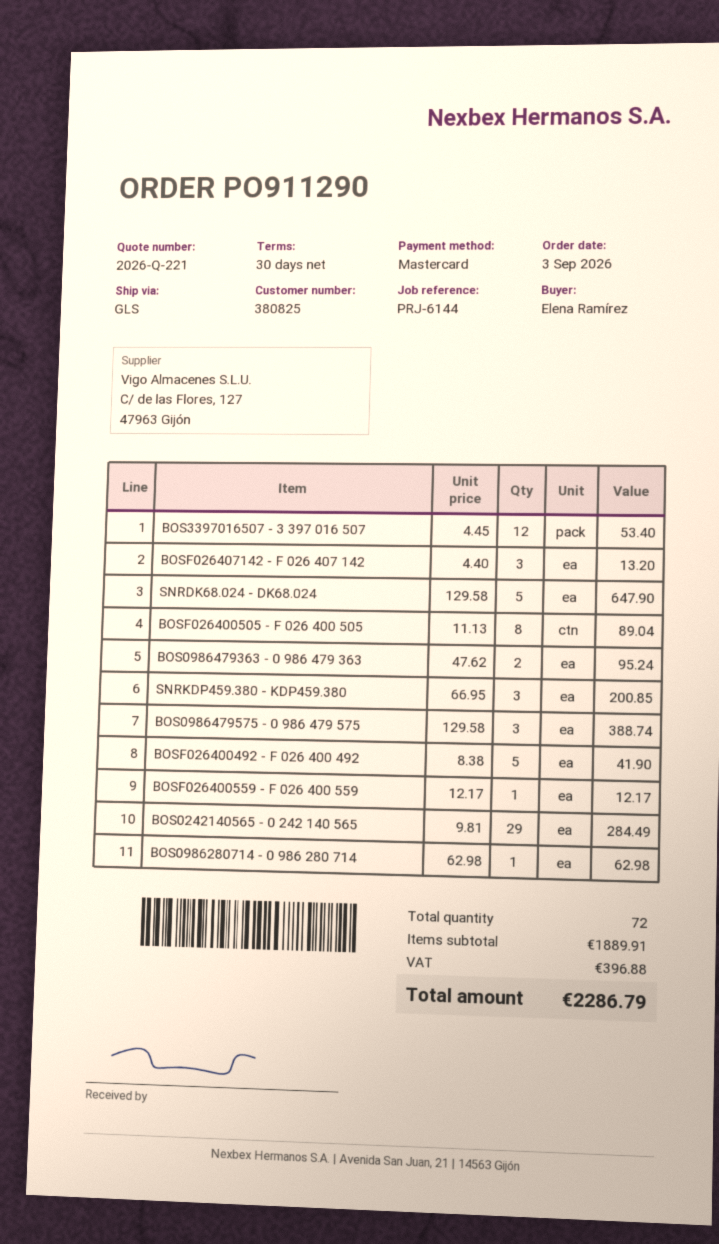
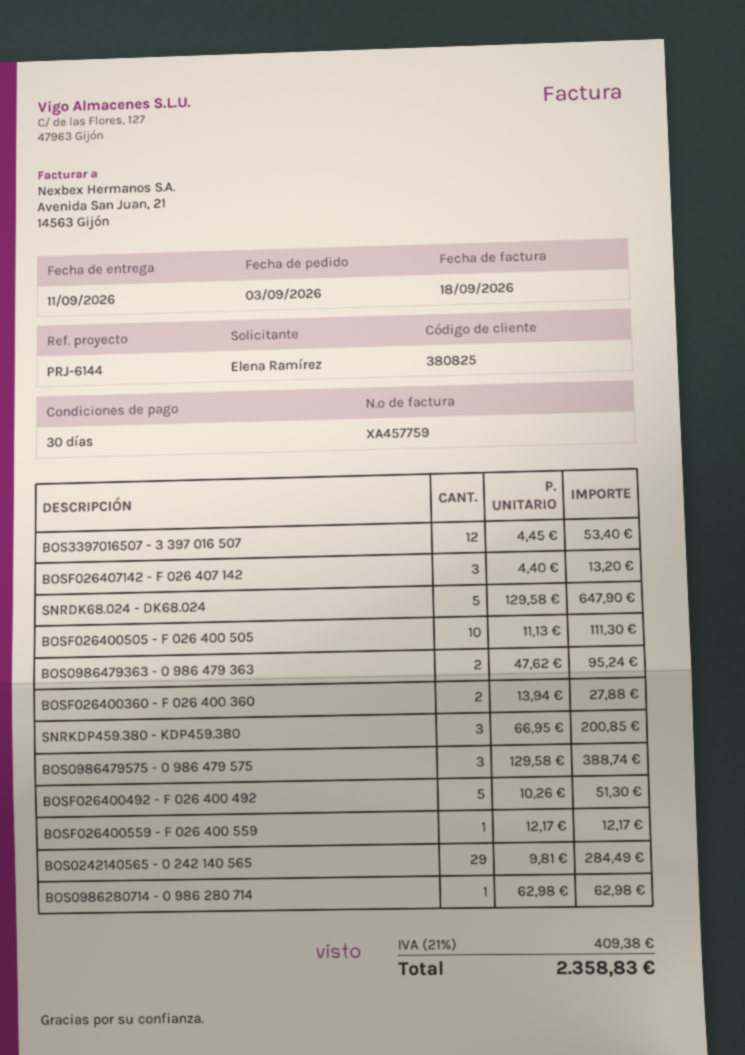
BOSF026400505 - F 026 400 505: 8 x 11.13 = 89.04 -> 10 x 11.13 = 111.30
BOSF026400492 - F 026 400 492: 5 x 8.38 = 41.90 -> 5 x 10.26 = 51.30
BOSF026400360 - F 026 400 360: none -> 2 x 13.94 = 27.88
tax: 396.88 -> 409.38
total: 2286.79 -> 2358.83

